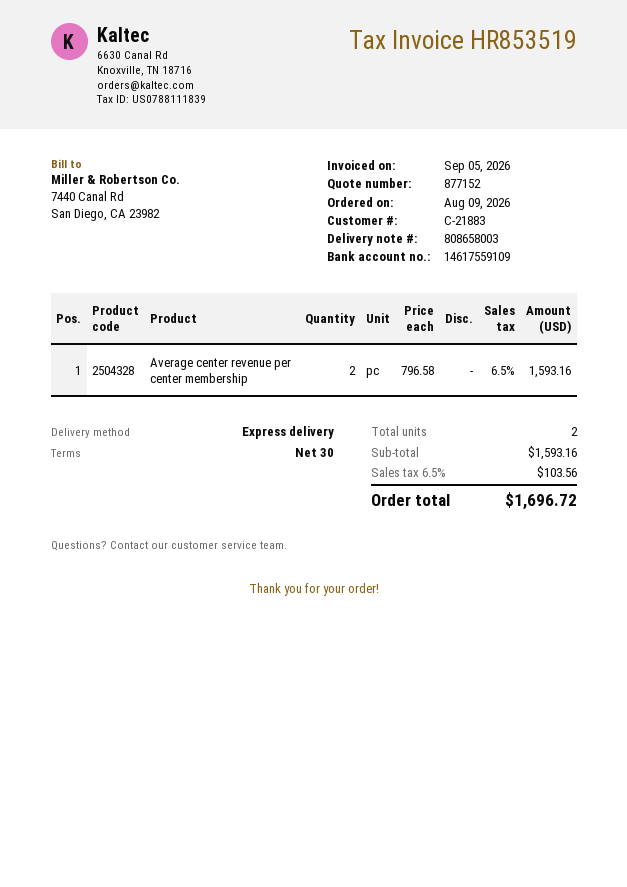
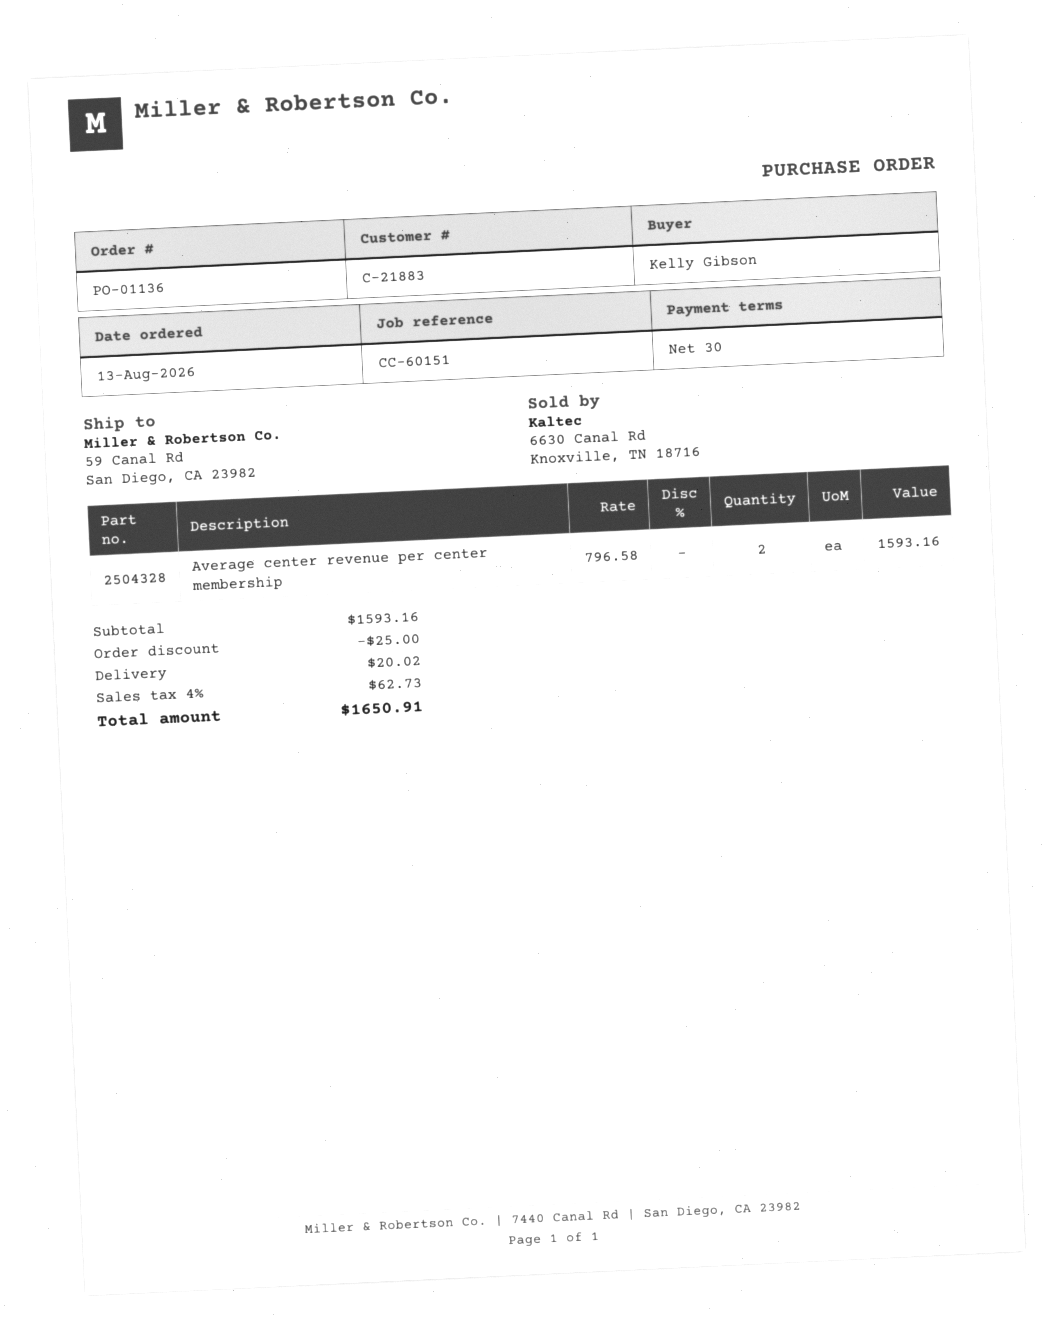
order date: 2026-08-09 -> 2026-08-13
discount: none -> 25.00
shipping: none -> 20.02
tax: 6.5% = 103.56 -> 4% = 62.73
total: 1696.72 -> 1650.91

